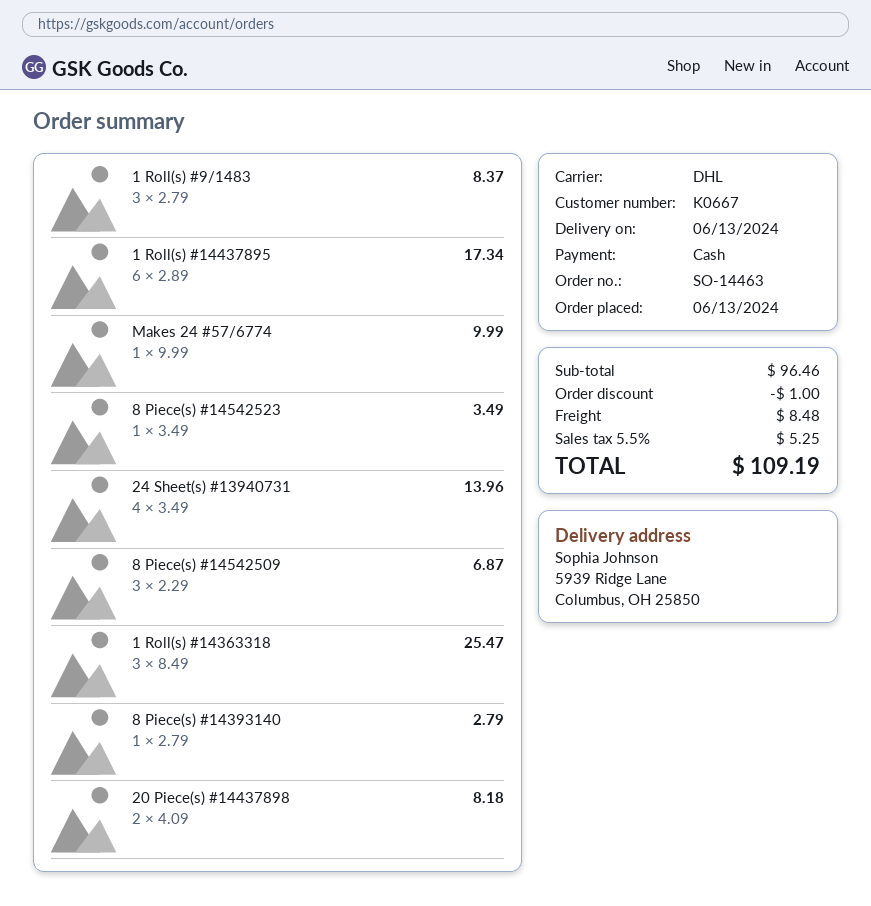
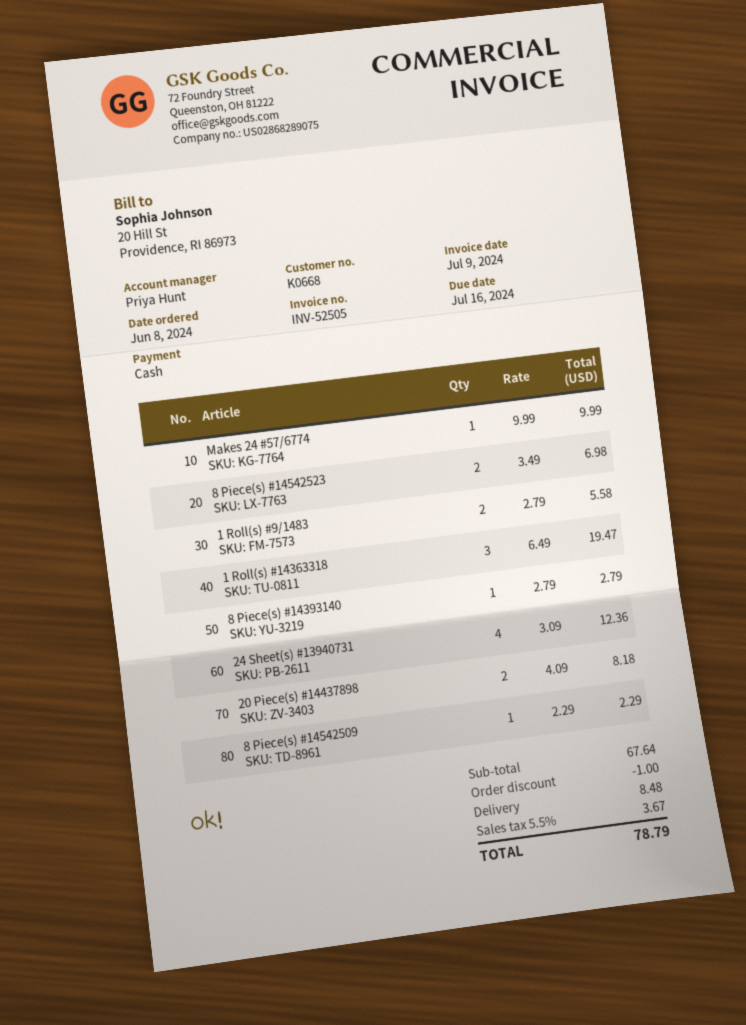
order date: 2024-06-13 -> 2024-06-08
customer number: K0667 -> K0668
1 Roll(s) #9/1483: 3 x 2.79 = 8.37 -> 2 x 2.79 = 5.58
1 Roll(s) #14437895: 6 x 2.89 = 17.34 -> none
8 Piece(s) #14542523: 1 x 3.49 = 3.49 -> 2 x 3.49 = 6.98
24 Sheet(s) #13940731: 4 x 3.49 = 13.96 -> 4 x 3.09 = 12.36
8 Piece(s) #14542509: 3 x 2.29 = 6.87 -> 1 x 2.29 = 2.29
1 Roll(s) #14363318: 3 x 8.49 = 25.47 -> 3 x 6.49 = 19.47
subtotal: 96.46 -> 67.64
tax: 5.5% = 5.25 -> 5.5% = 3.67
total: 109.19 -> 78.79

